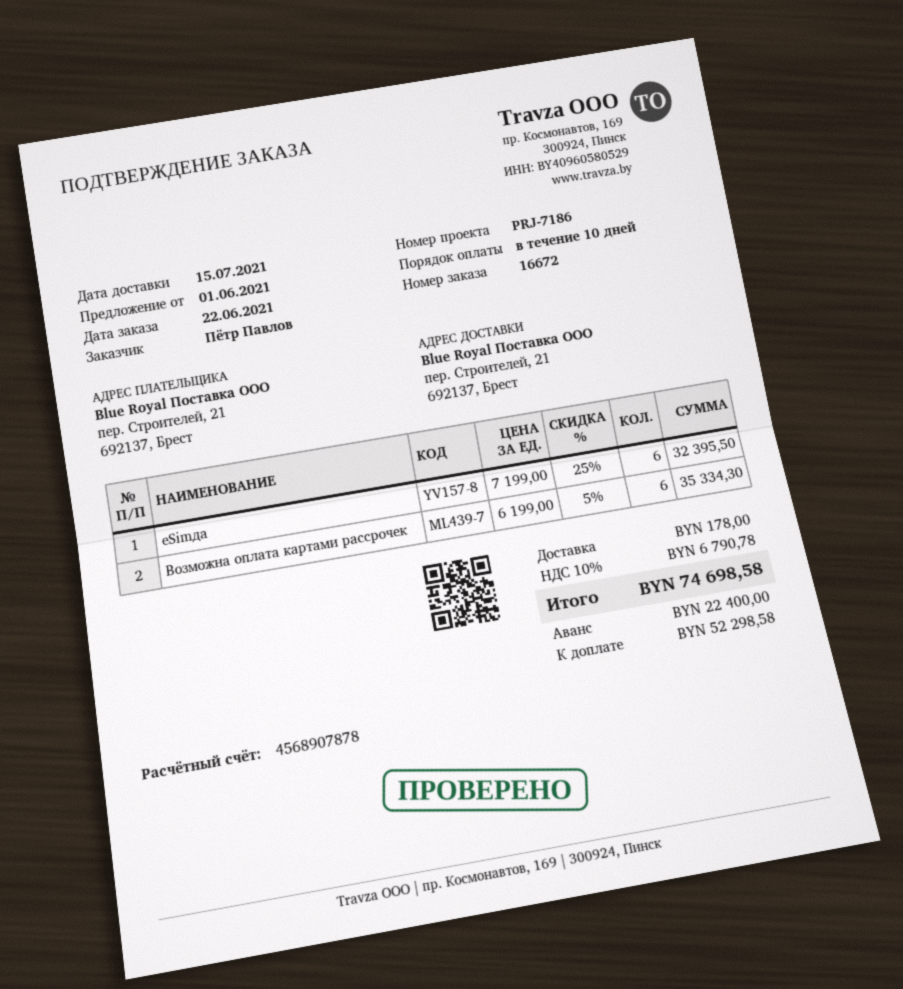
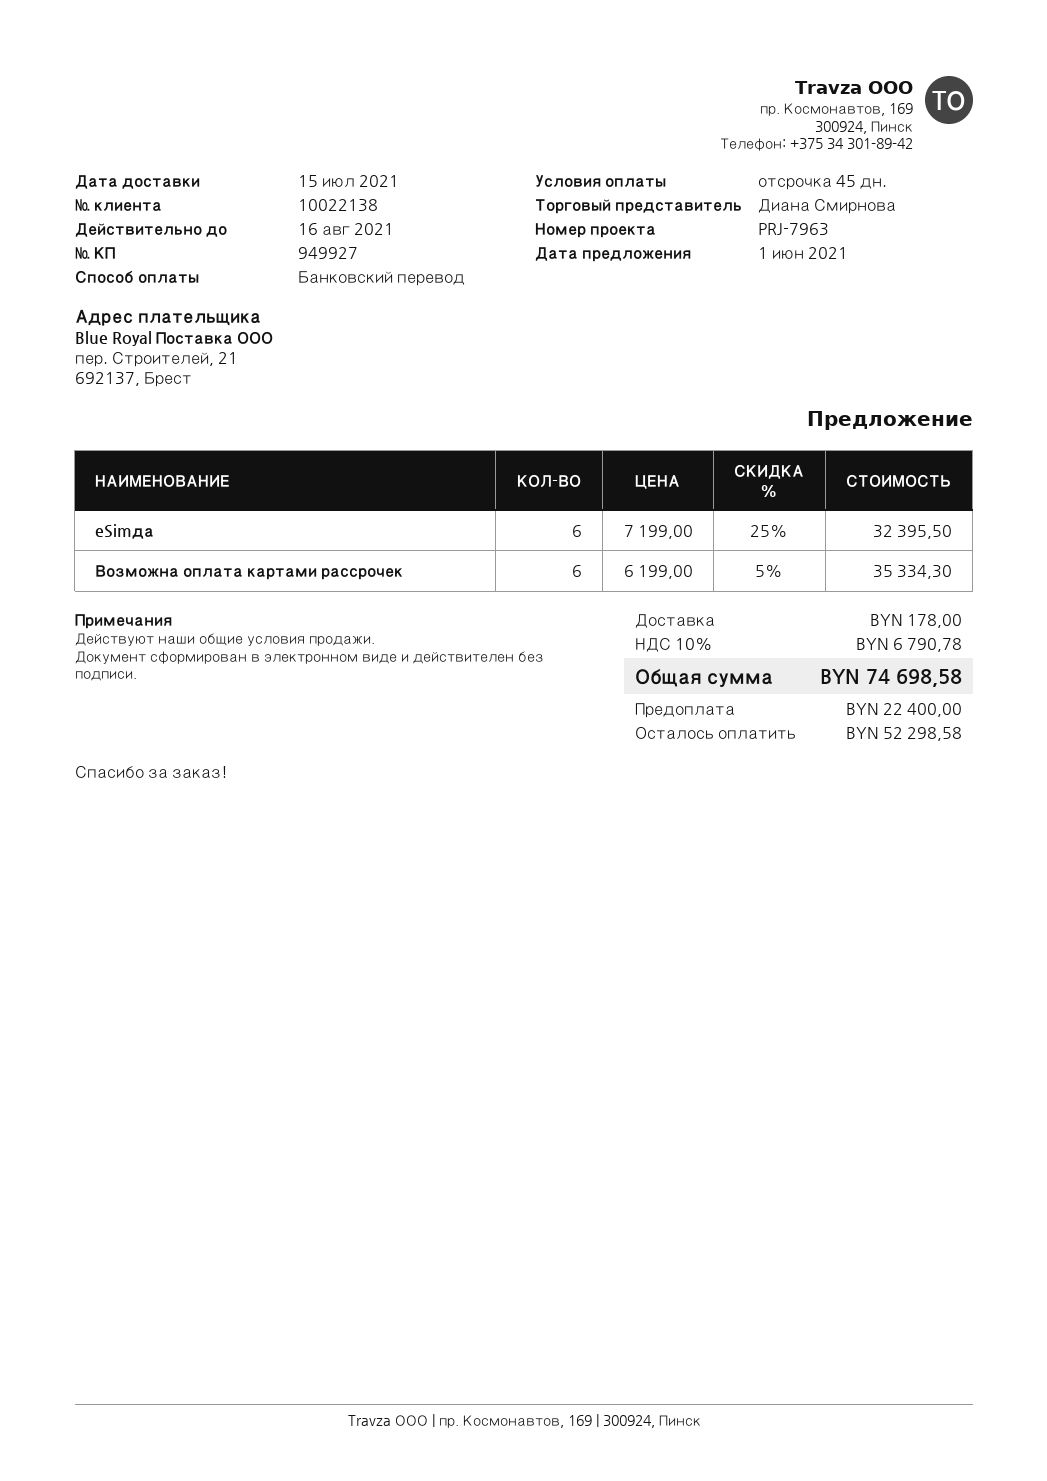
payment terms: 10 days -> 45 days
reference: PRJ-7186 -> PRJ-7963

